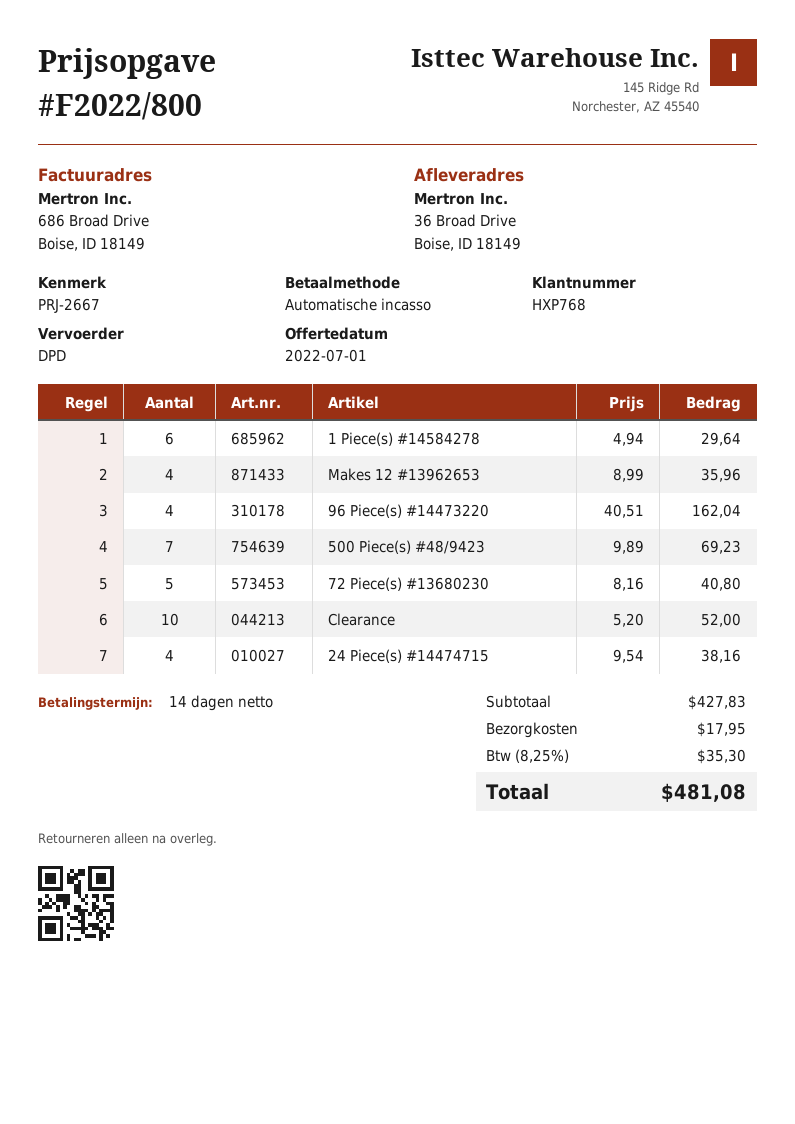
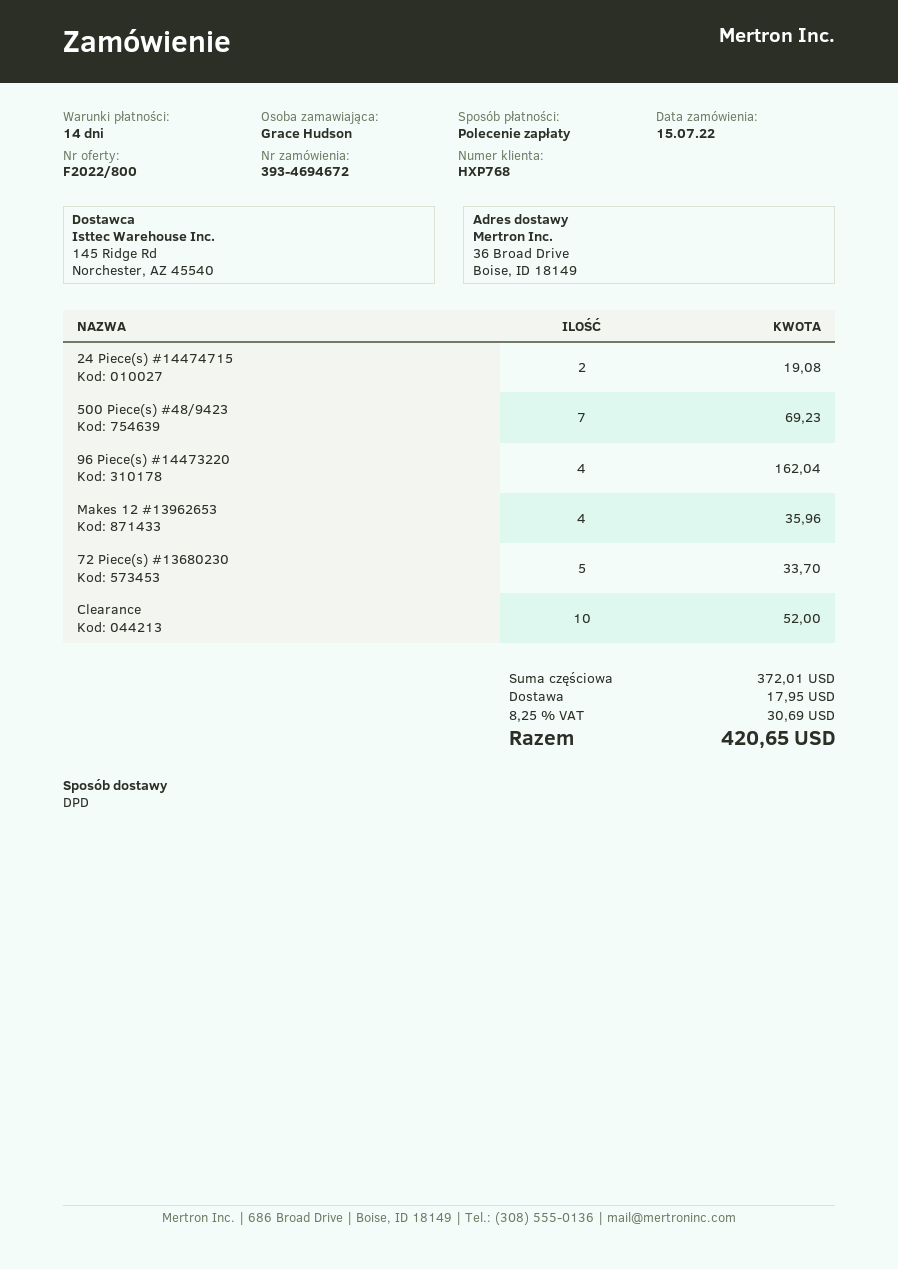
1 Piece(s) #14584278: 6 for 29.64 -> none
72 Piece(s) #13680230: 5 for 40.80 -> 5 for 33.70
24 Piece(s) #14474715: 4 for 38.16 -> 2 for 19.08
subtotal: 427.83 -> 372.01
tax: 8.25% = 35.30 -> 8.25% = 30.69
total: 481.08 -> 420.65

